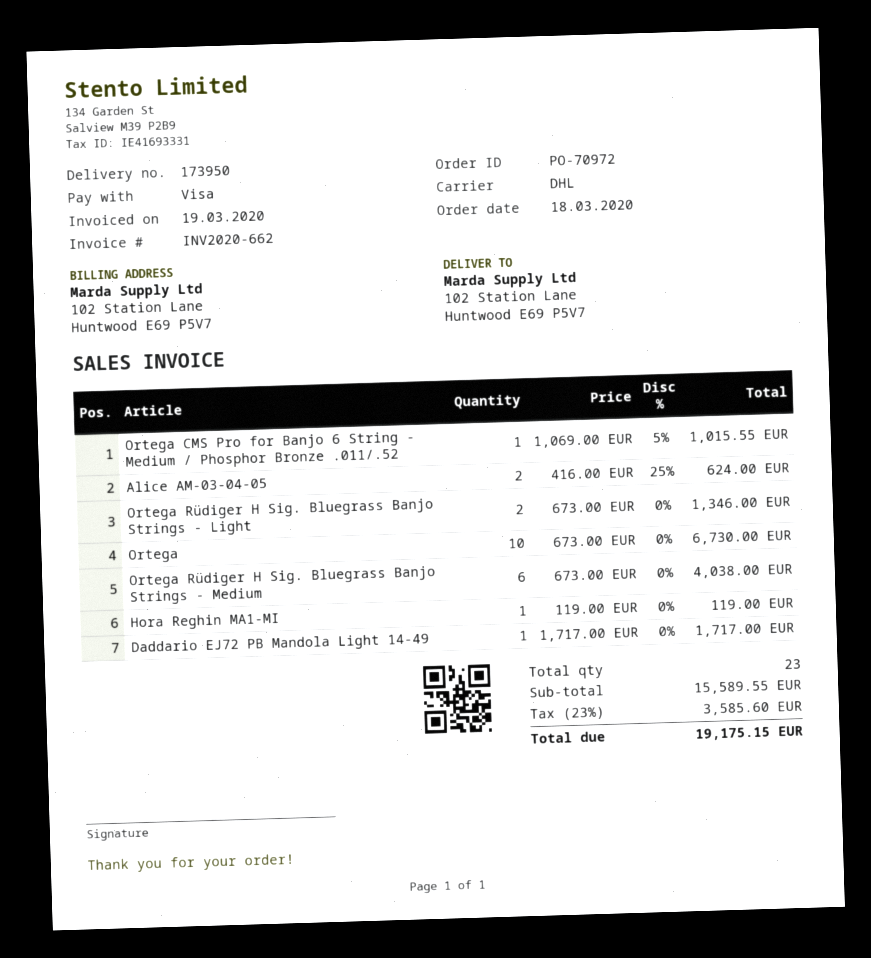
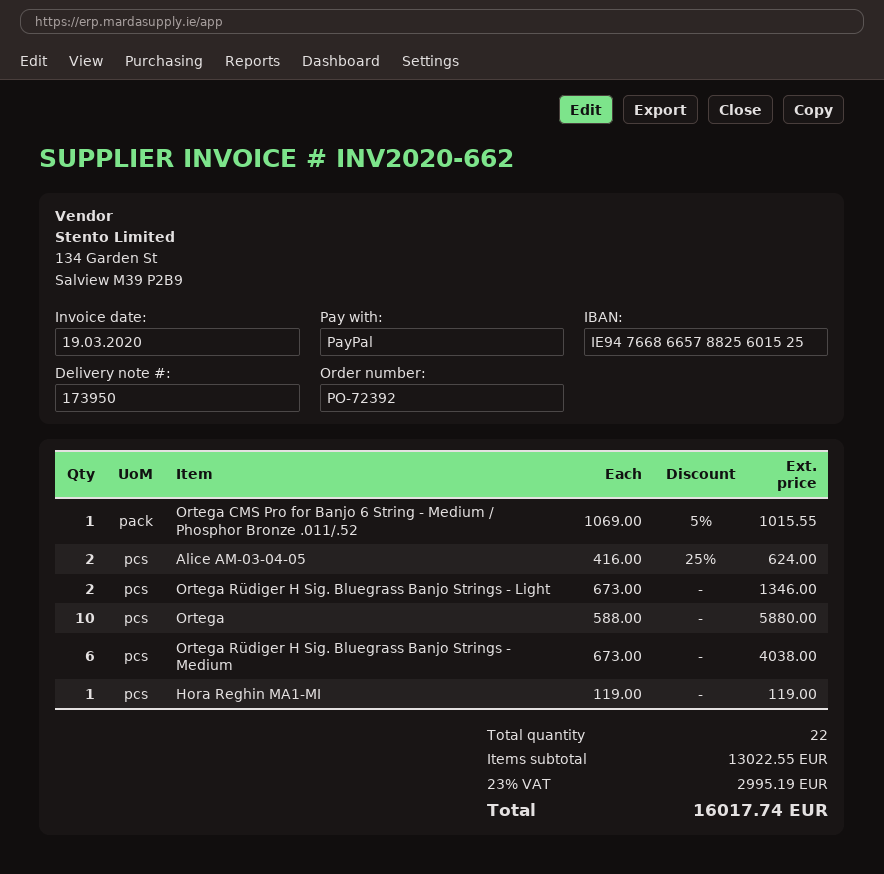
order number: PO-70972 -> PO-72392
payment method: Visa -> PayPal
Ortega: 10 x 673.00 = 6730.00 -> 10 x 588.00 = 5880.00
Daddario EJ72 PB Mandola Light 14-49: 1 x 1717.00 = 1717.00 -> none
total quantity: 23 -> 22
subtotal: 15589.55 -> 13022.55
tax: 23% = 3585.60 -> 23% = 2995.19
total: 19175.15 -> 16017.74

